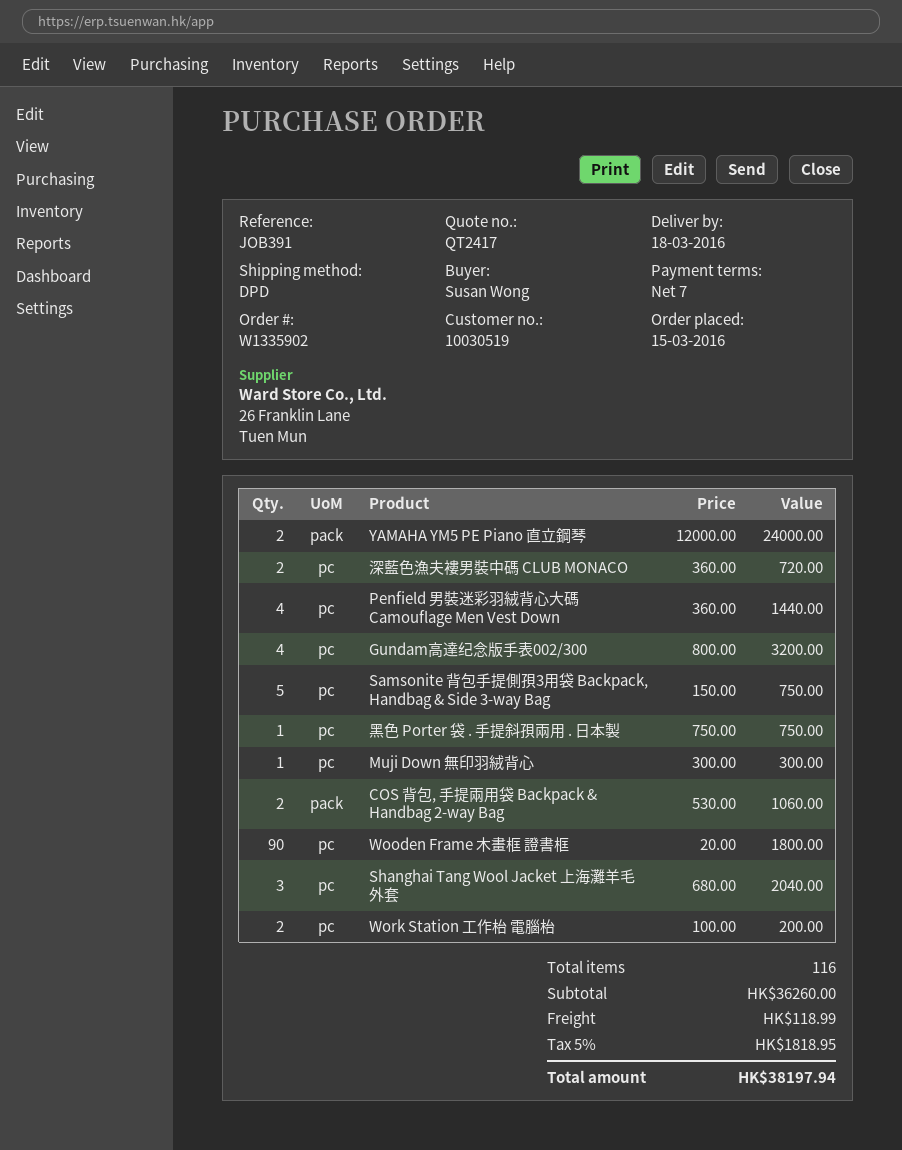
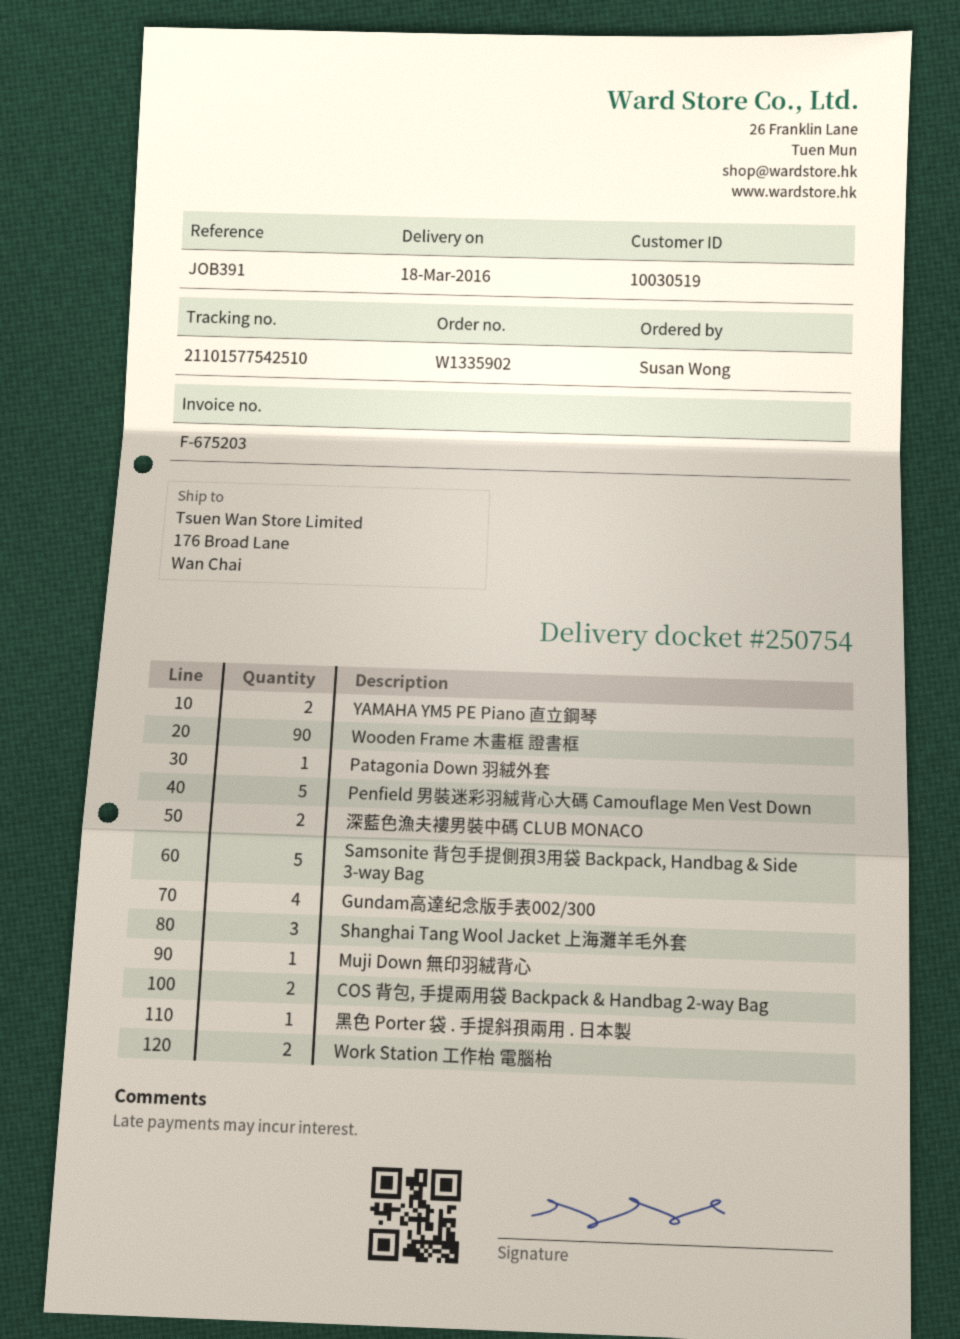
Penfield 男裝迷彩羽絨背心大碼 Camouflage Men Vest Down: 4 -> 5
Patagonia Down 羽絨外套: none -> 1

